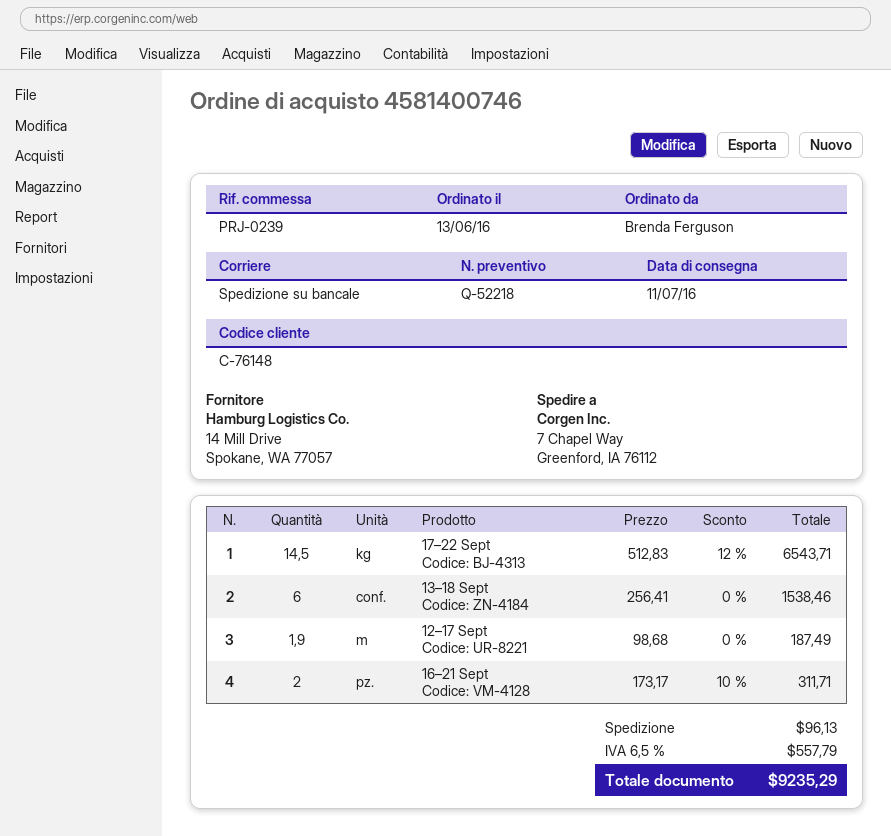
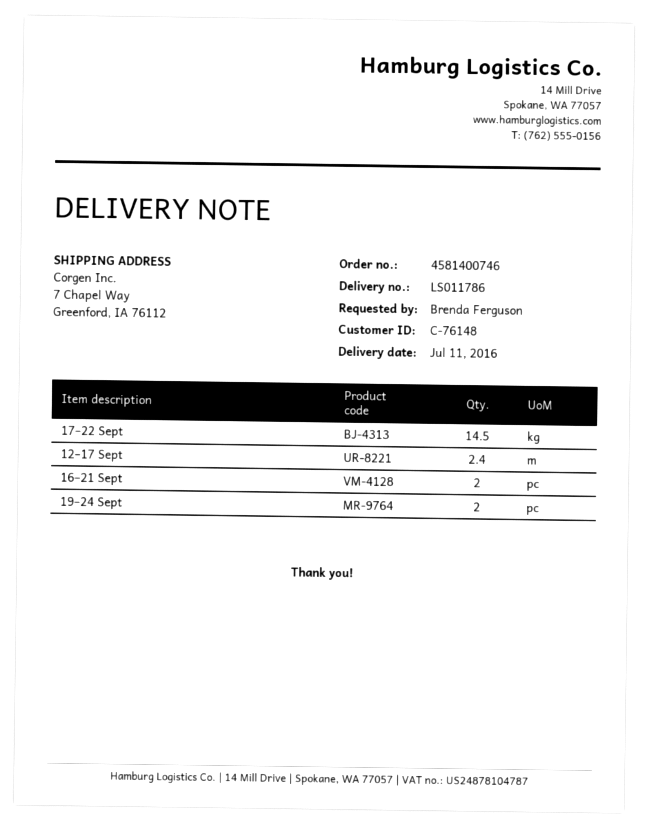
13–18 Sept: 6 -> none
12–17 Sept: 1.9 -> 2.4
19–24 Sept: none -> 2

